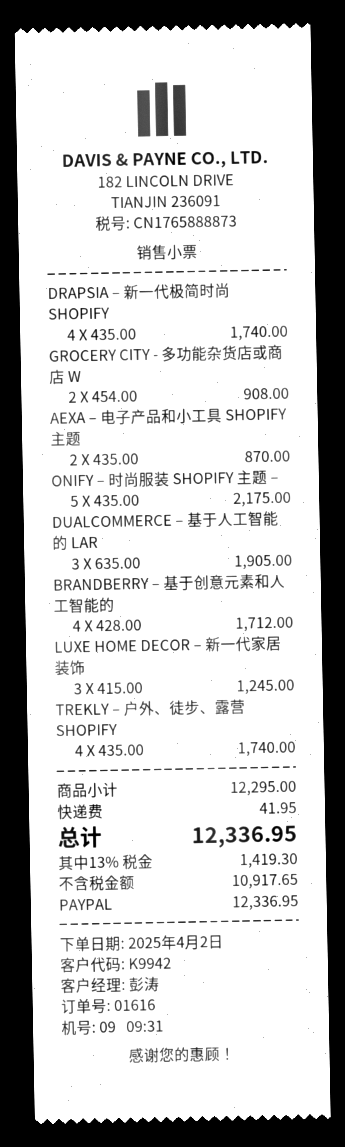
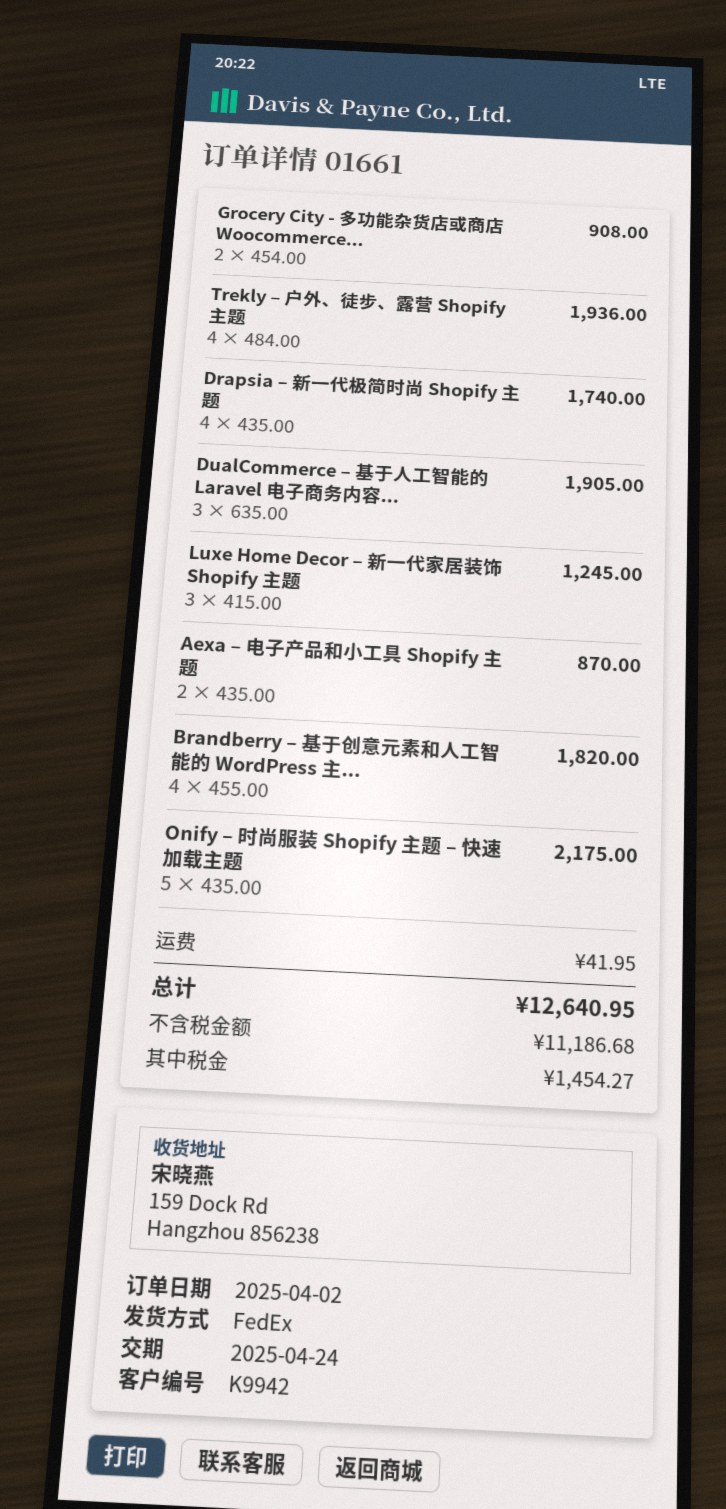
order number: 01616 -> 01661
BRANDBERRY – 基于创意元素和人工智能的: 4 x 428.00 = 1712.00 -> 4 x 455.00 = 1820.00
TREKLY – 户外、徒步、露营 SHOPIFY: 4 x 435.00 = 1740.00 -> 4 x 484.00 = 1936.00
net: 10917.65 -> 11186.68
tax: 1419.30 -> 1454.27
total: 12336.95 -> 12640.95

